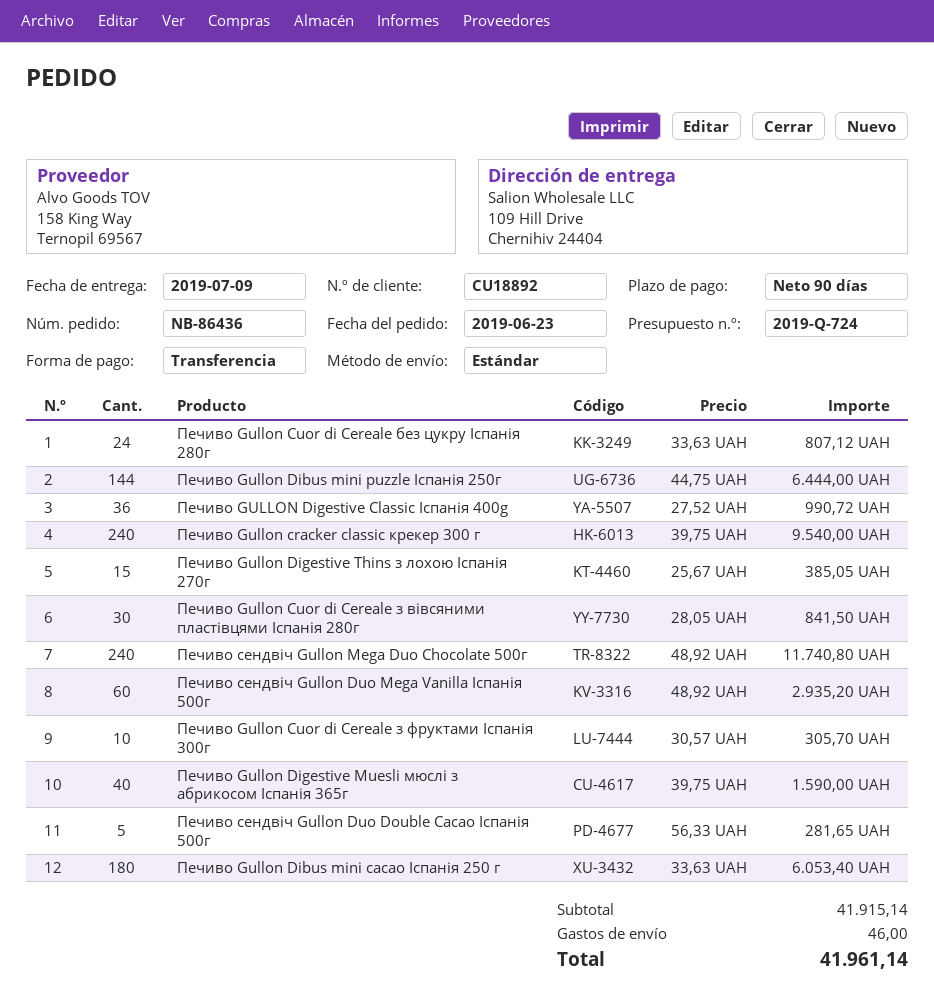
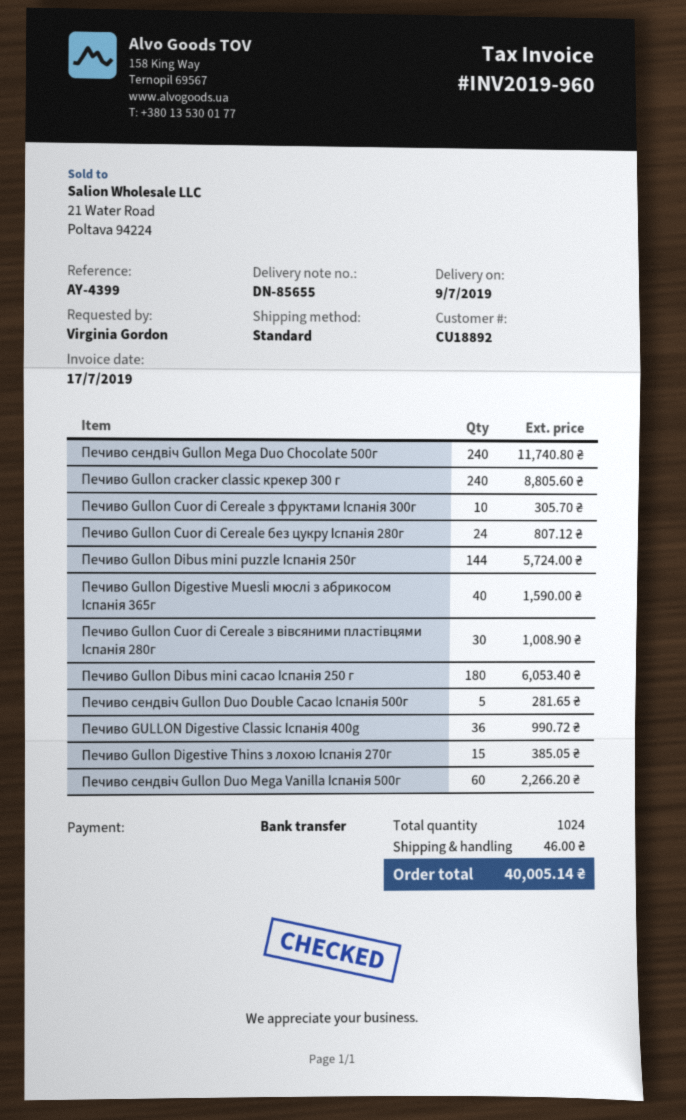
Печиво Gullon Dibus mini puzzle Іспанія 250г: 144 for 6444.00 -> 144 for 5724.00
Печиво Gullon cracker classic крекер 300 г: 240 for 9540.00 -> 240 for 8805.60
Печиво Gullon Cuor di Cereale з вівсяними пластівцями Іспанія 280г: 30 for 841.50 -> 30 for 1008.90
Печиво сендвіч Gullon Duo Mega Vanilla Іспанія 500г: 60 for 2935.20 -> 60 for 2266.20
total: 41961.14 -> 40005.14

